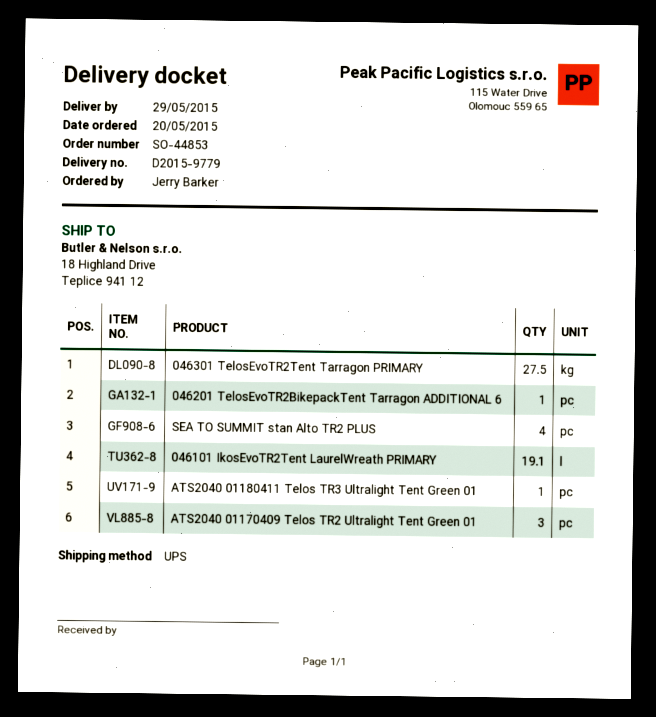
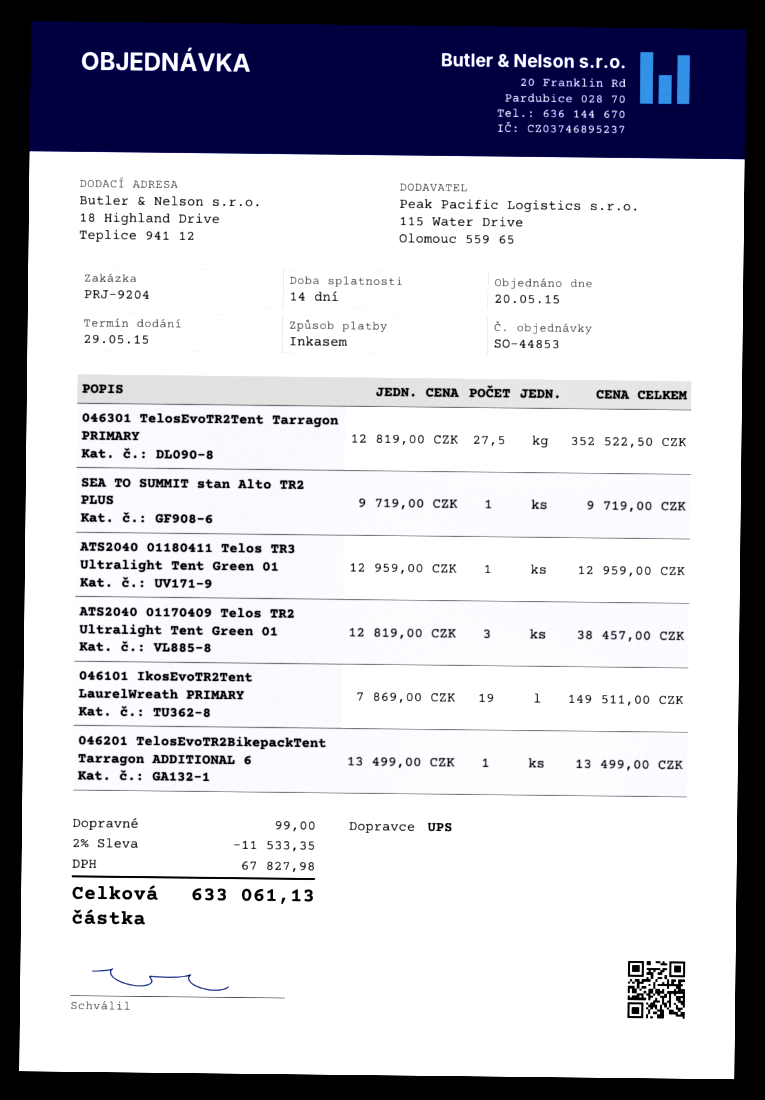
SEA TO SUMMIT stan Alto TR2 PLUS: 4 -> 1
046101 IkosEvoTR2Tent LaurelWreath PRIMARY: 19.1 -> 19

